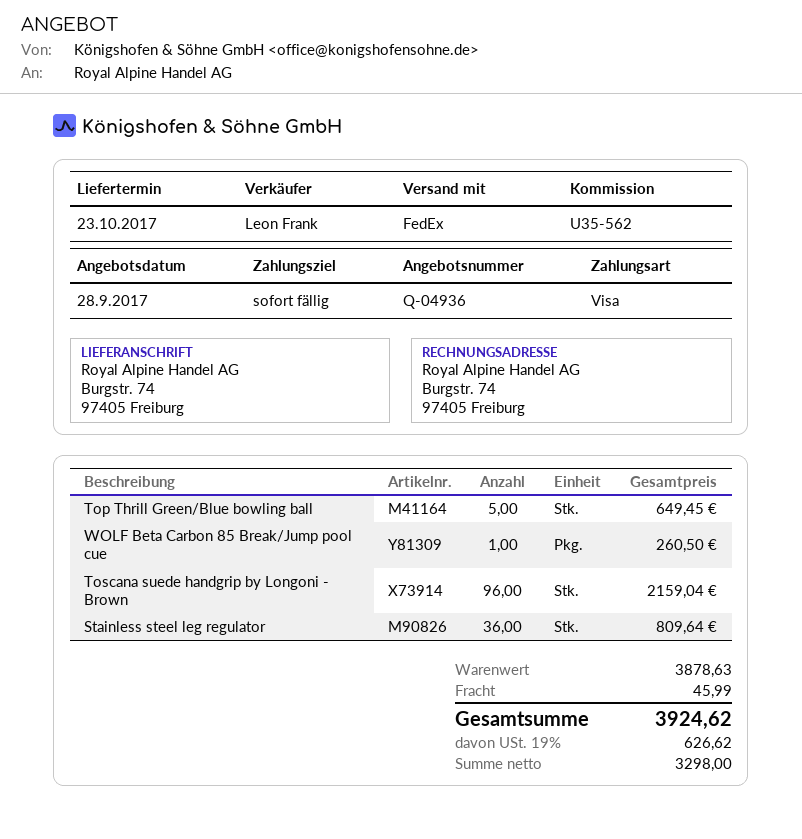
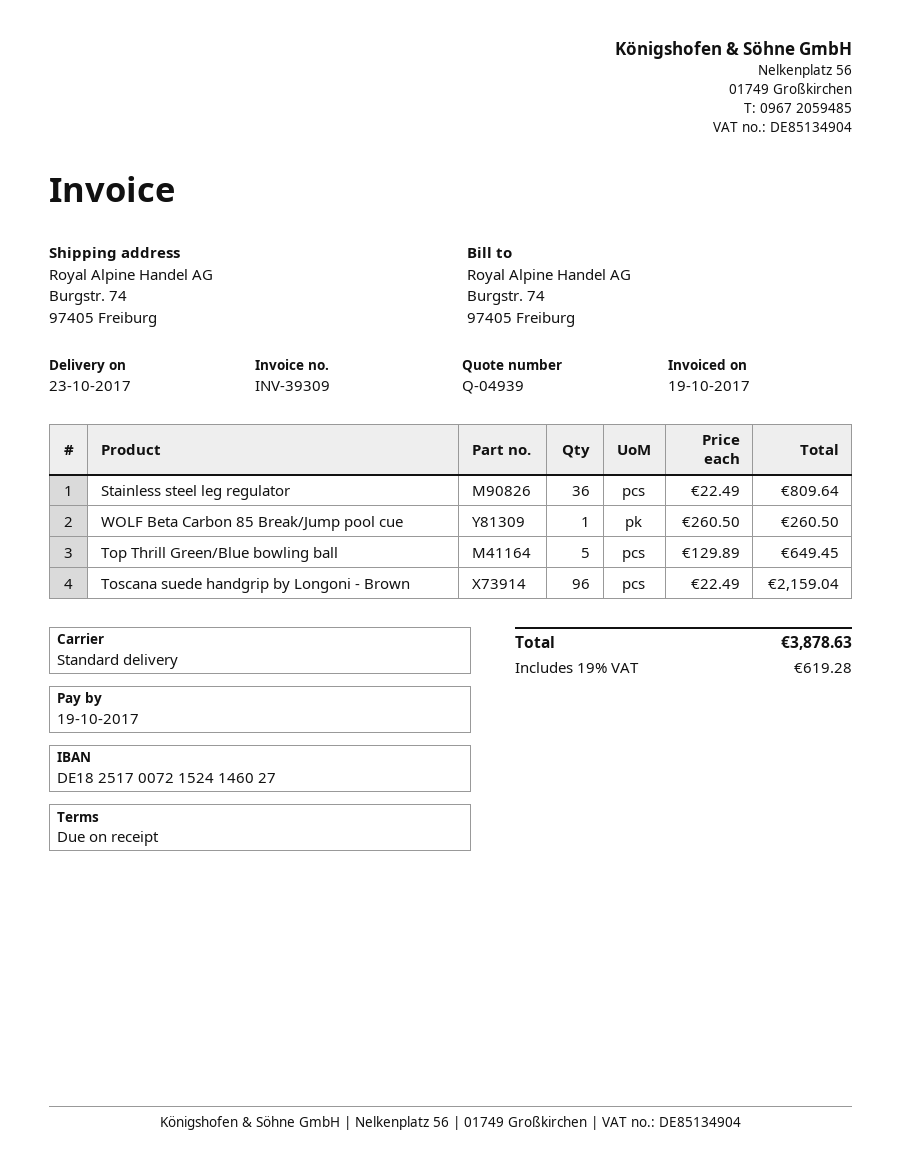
quote number: Q-04936 -> Q-04939
shipping method: FedEx -> standard
shipping: 45.99 -> none
tax: 19% = 626.62 -> 19% = 619.28
total: 3924.62 -> 3878.63

